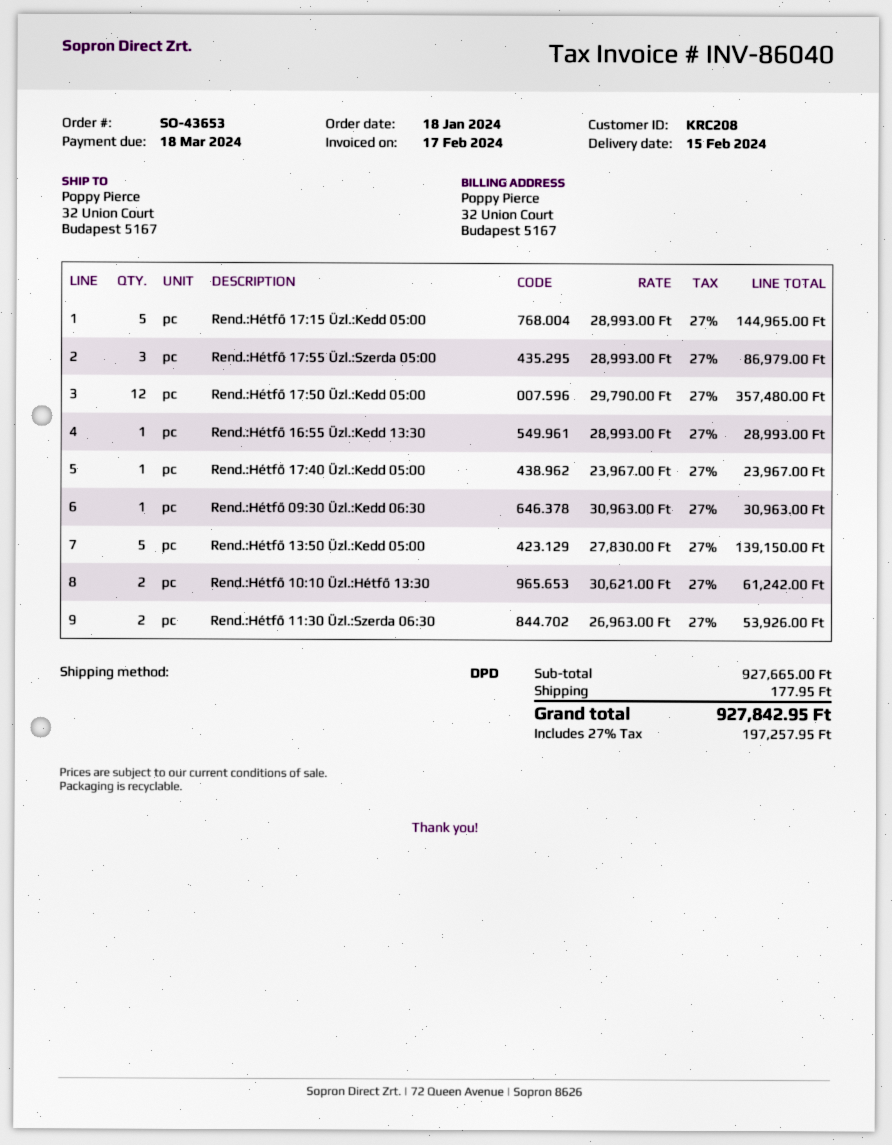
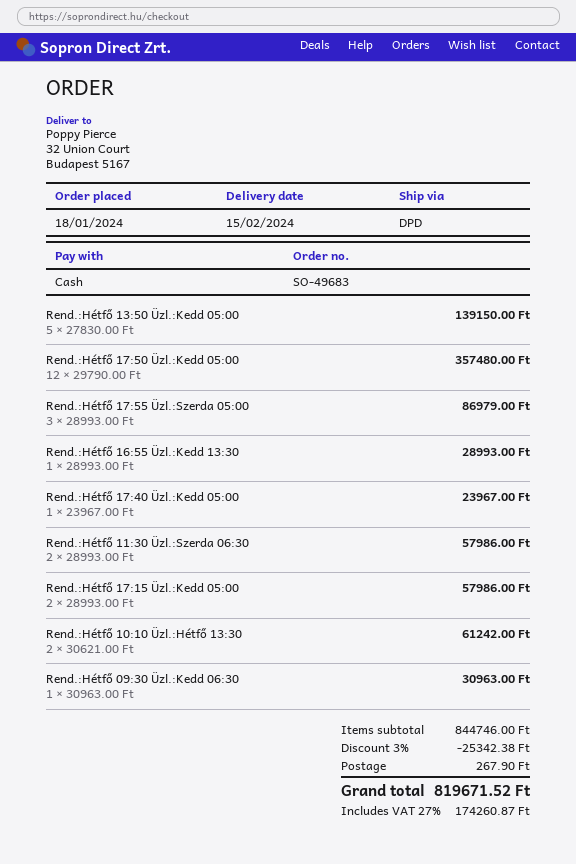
order number: SO-43653 -> SO-49683
Rend.:Hétfő 17:15 Üzl.:Kedd 05:00: 5 x 28993.00 = 144965.00 -> 2 x 28993.00 = 57986.00
Rend.:Hétfő 11:30 Üzl.:Szerda 06:30: 2 x 26963.00 = 53926.00 -> 2 x 28993.00 = 57986.00
subtotal: 927665.00 -> 844746.00
discount: none -> 3% = 25342.38
shipping: 177.95 -> 267.90
tax: 27% = 197257.95 -> 27% = 174260.87
total: 927842.95 -> 819671.52

